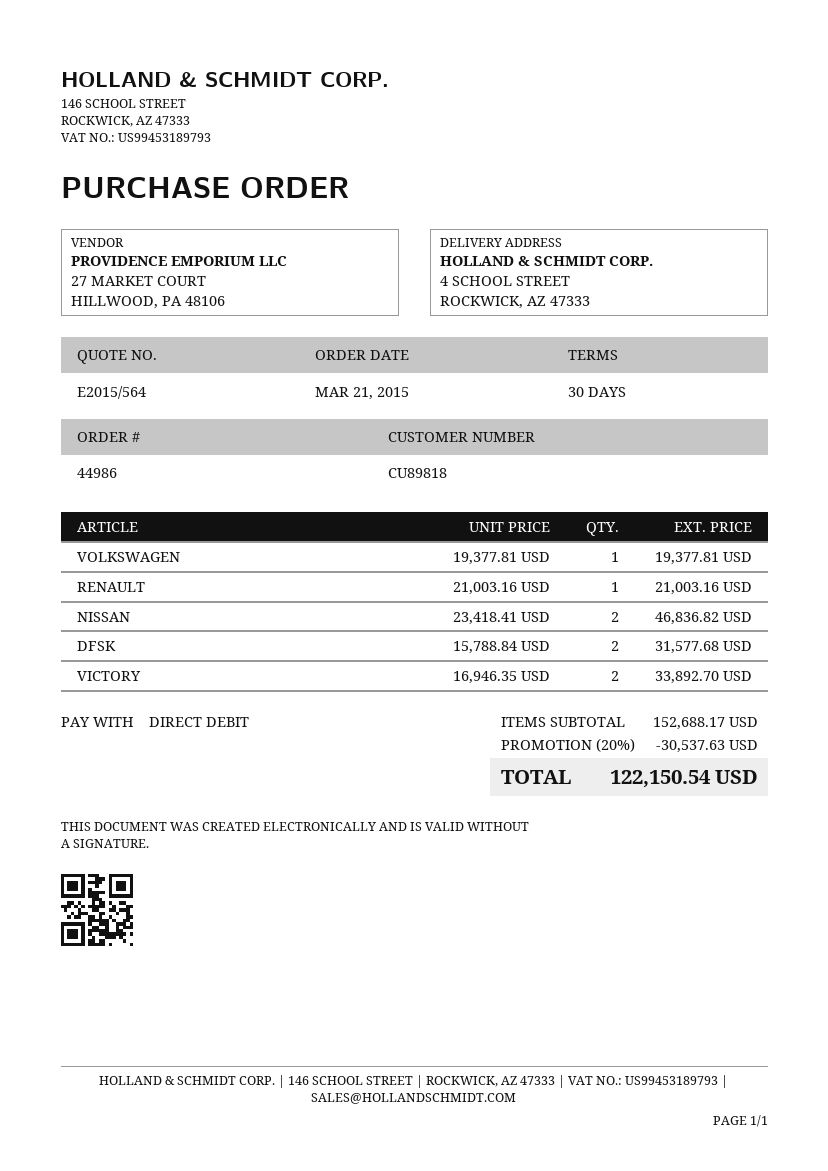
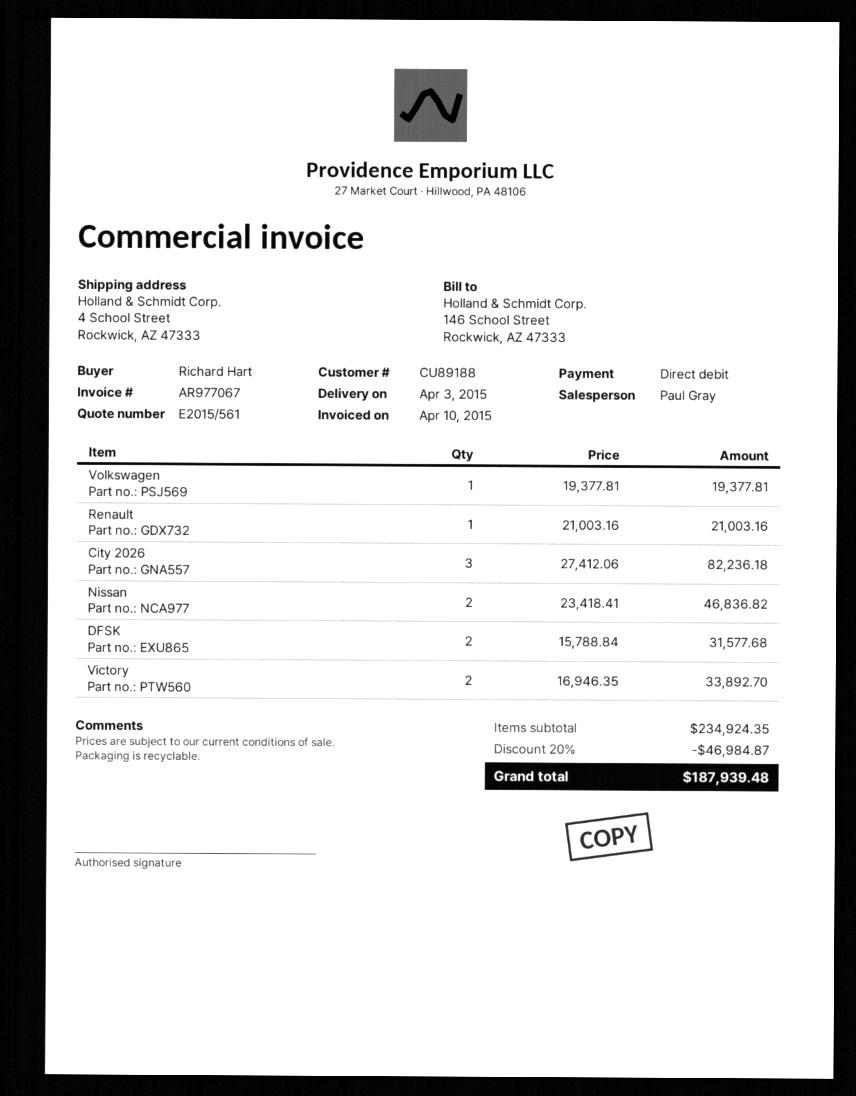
quote number: E2015/564 -> E2015/561
customer number: CU89818 -> CU89188
City 2026: none -> 3 x 27412.06 = 82236.18
subtotal: 152688.17 -> 234924.35
discount: 20% = 30537.63 -> 20% = 46984.87
total: 122150.54 -> 187939.48

